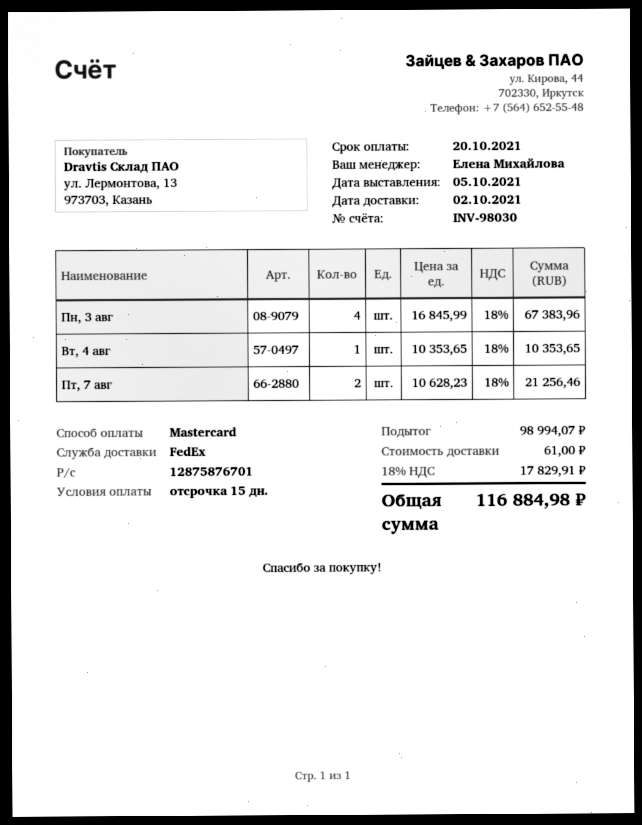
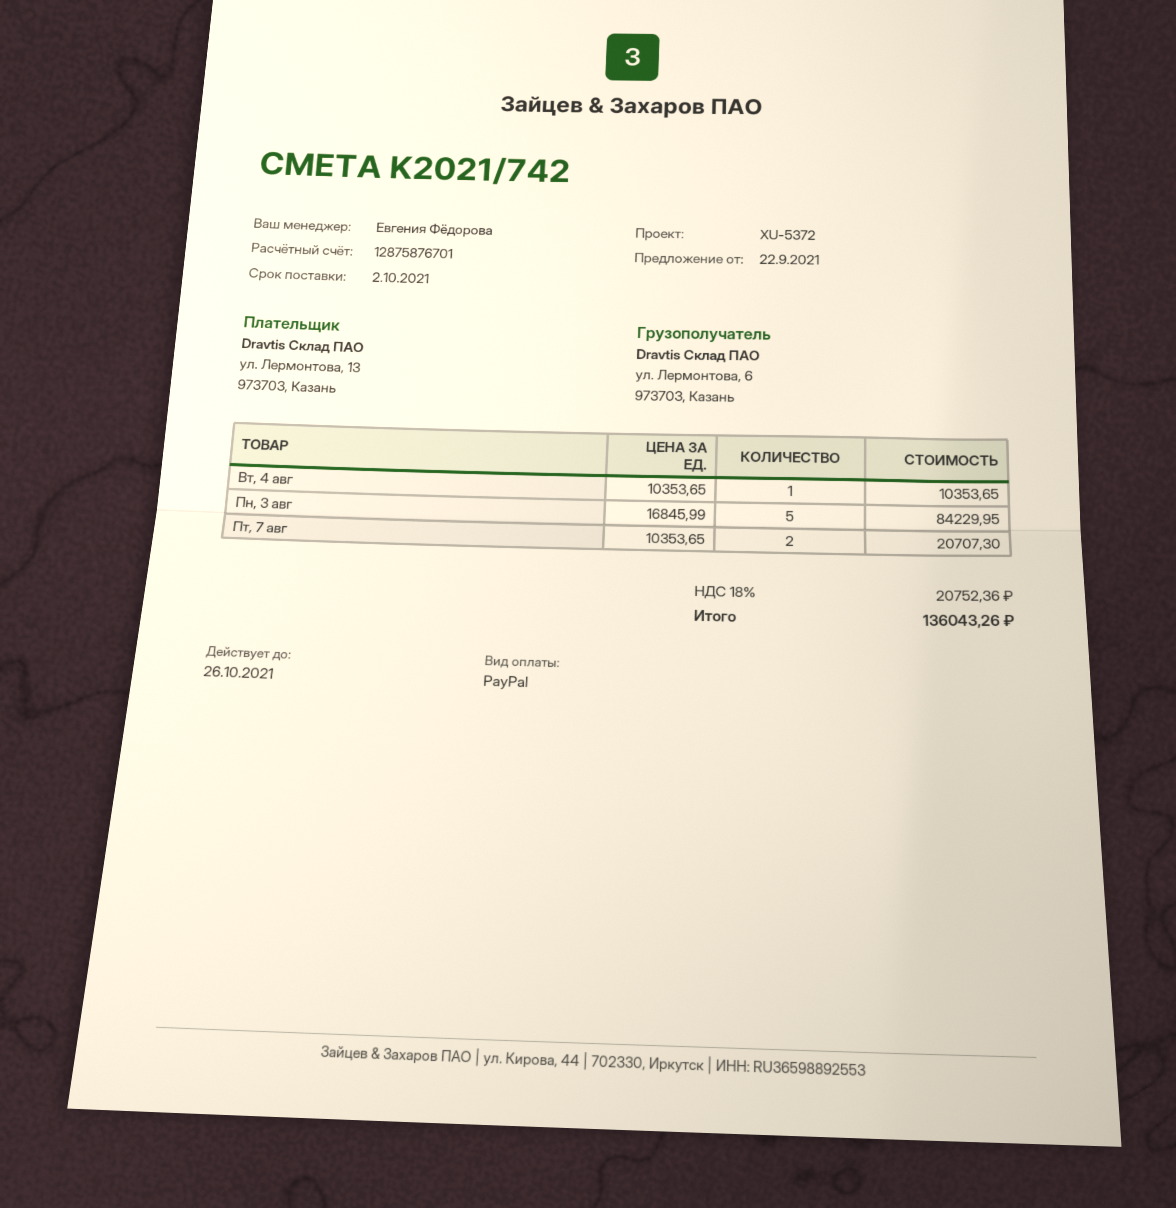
sales rep: Елена Михайлова -> Евгения Фёдорова
payment method: Mastercard -> PayPal
Пн, 3 авг: 4 x 16845.99 = 67383.96 -> 5 x 16845.99 = 84229.95
Пт, 7 авг: 2 x 10628.23 = 21256.46 -> 2 x 10353.65 = 20707.30
shipping: 61.00 -> none
tax: 18% = 17829.91 -> 18% = 20752.36
total: 116884.98 -> 136043.26

